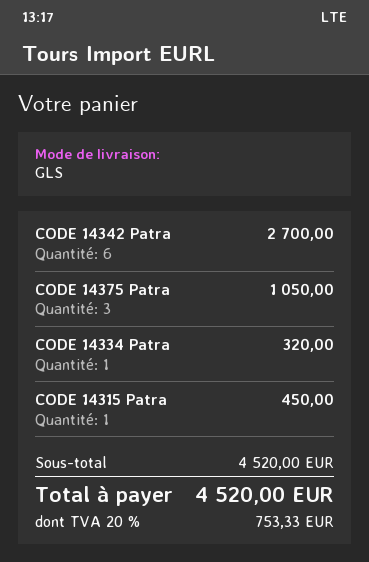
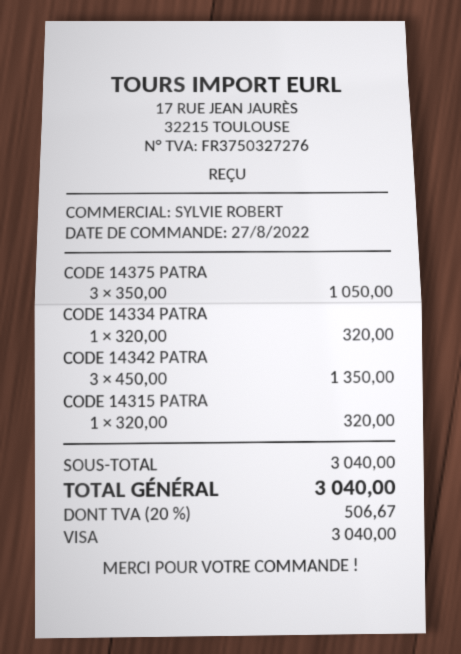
CODE 14342 Patra: 6 for 2700.00 -> 3 for 1350.00
CODE 14315 Patra: 1 for 450.00 -> 1 for 320.00
subtotal: 4520.00 -> 3040.00
tax: 20% = 753.33 -> 20% = 506.67
total: 4520.00 -> 3040.00

